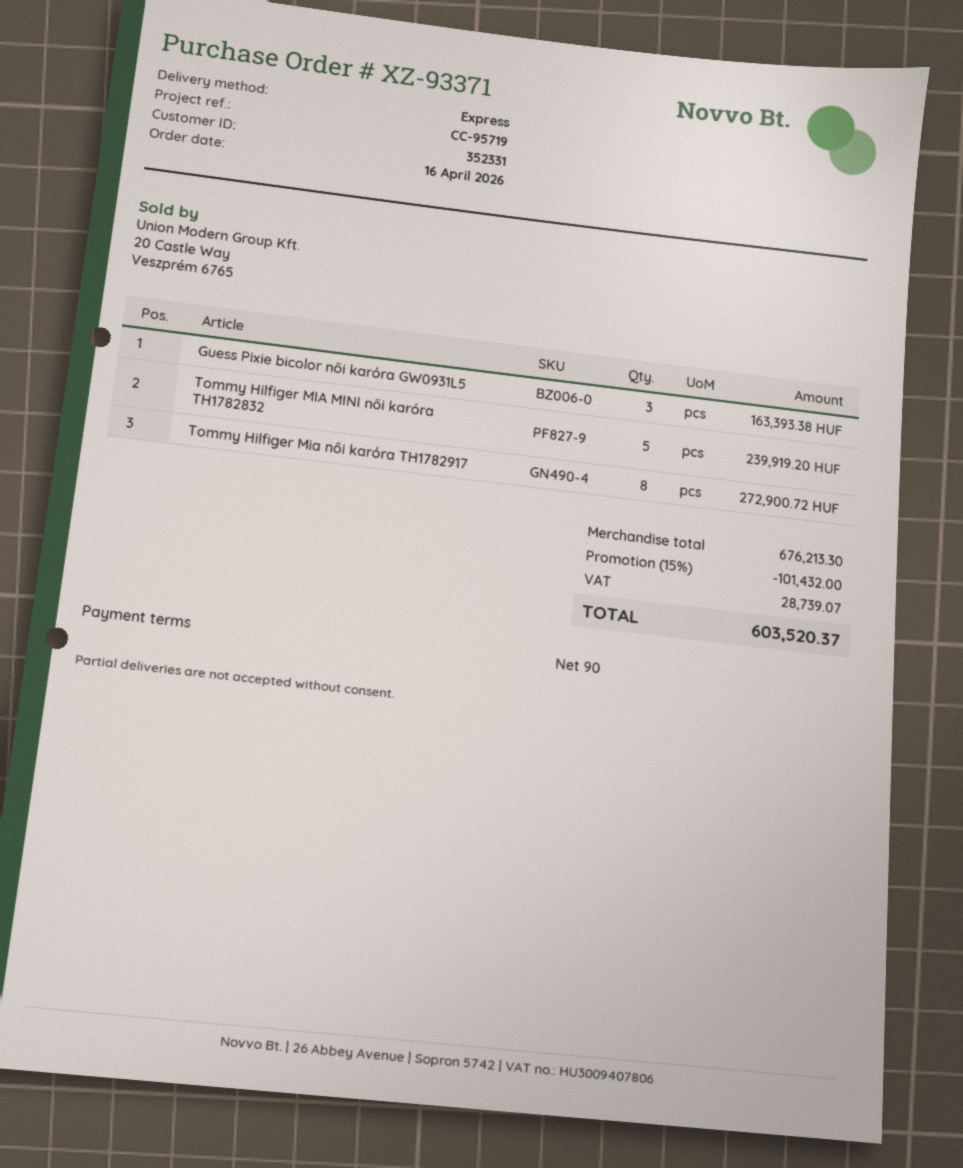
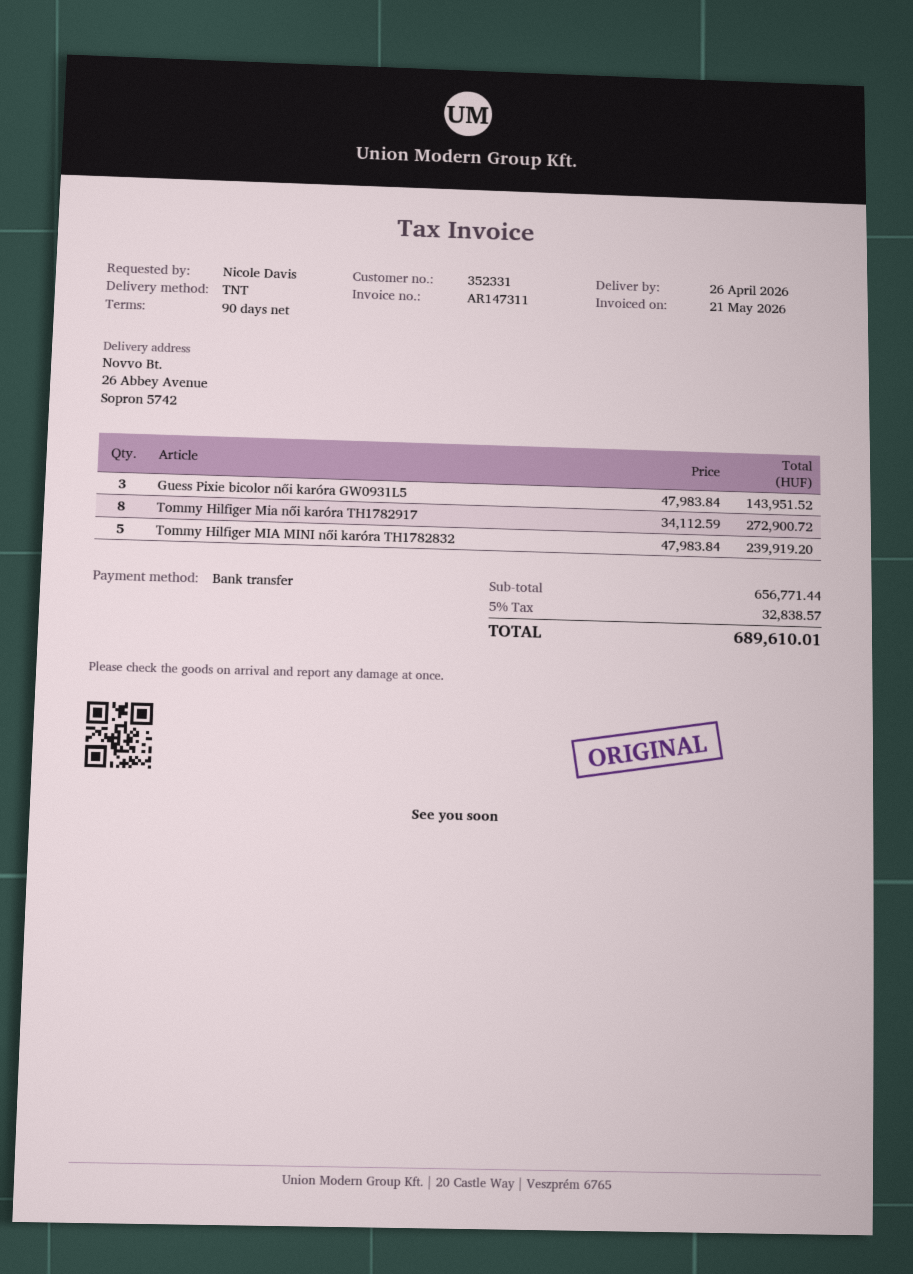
shipping method: express -> TNT
Guess Pixie bicolor női karóra GW0931L5: 3 for 163393.38 -> 3 for 143951.52
subtotal: 676213.30 -> 656771.44
discount: 15% = 101432.00 -> none
tax: 28739.07 -> 32838.57
total: 603520.37 -> 689610.01

